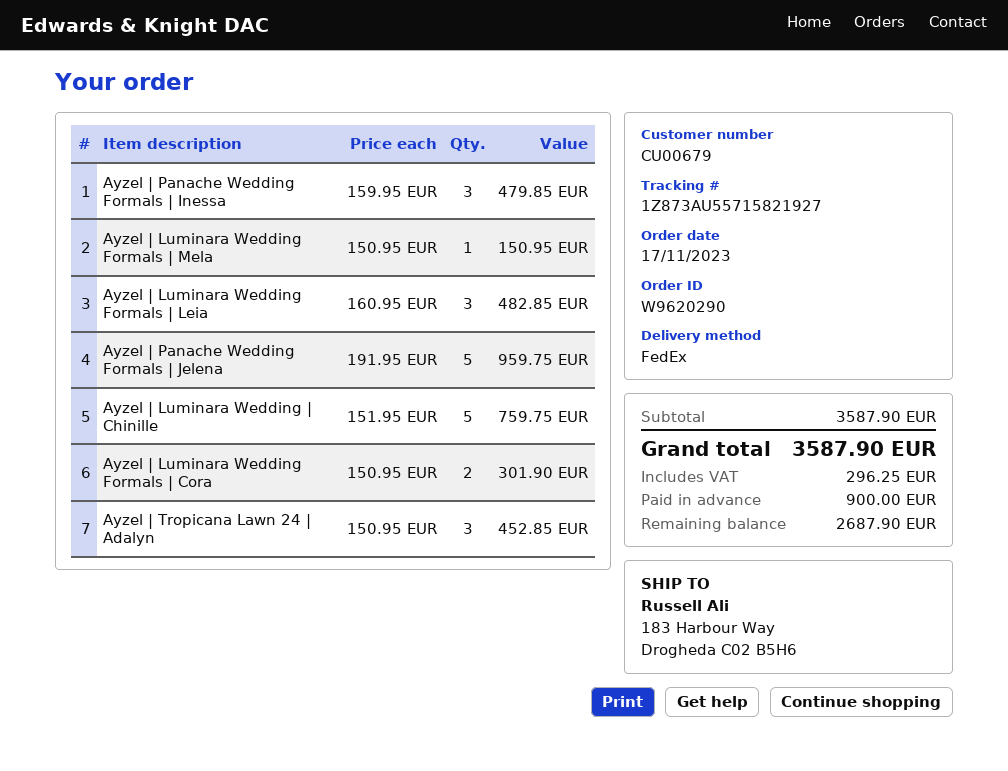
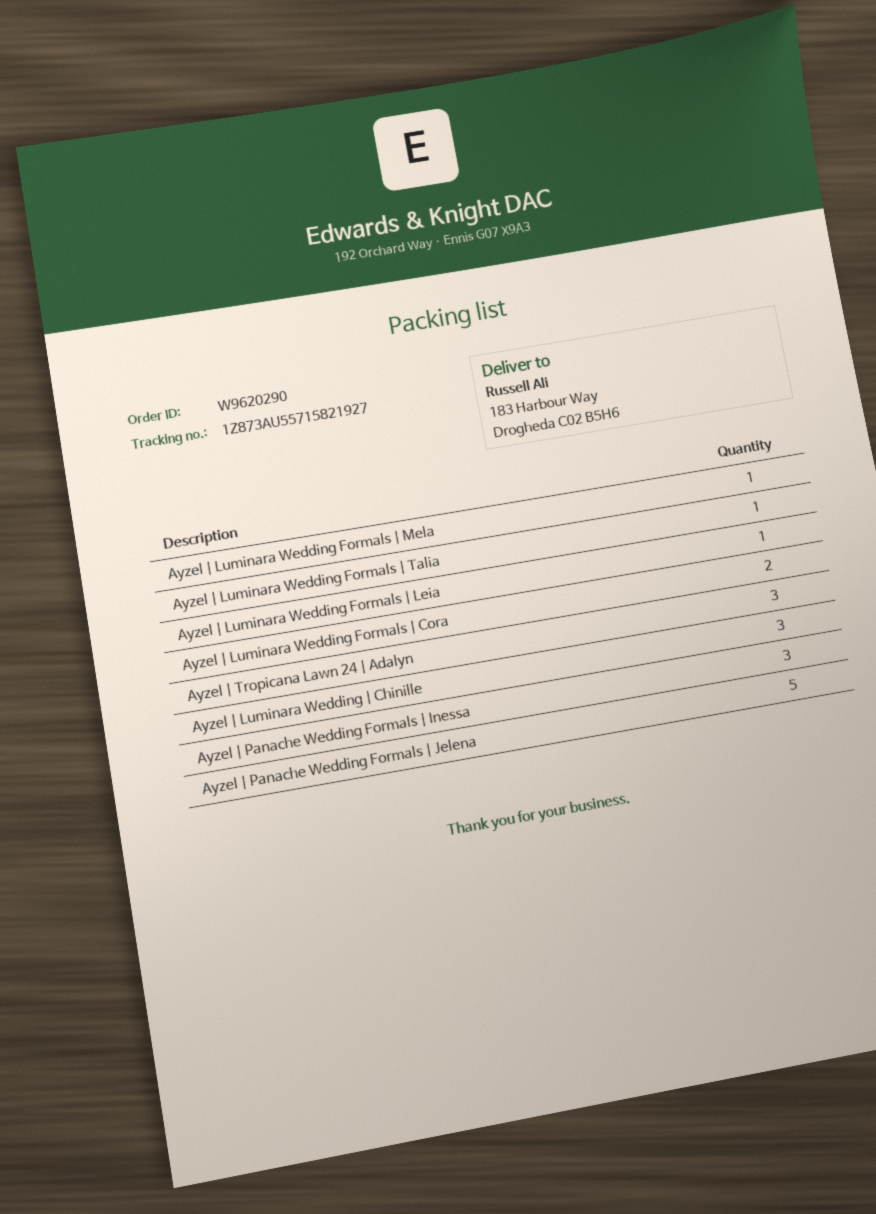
Ayzel | Luminara Wedding Formals | Leia: 3 -> 1
Ayzel | Luminara Wedding | Chinille: 5 -> 3
Ayzel | Luminara Wedding Formals | Talia: none -> 1

